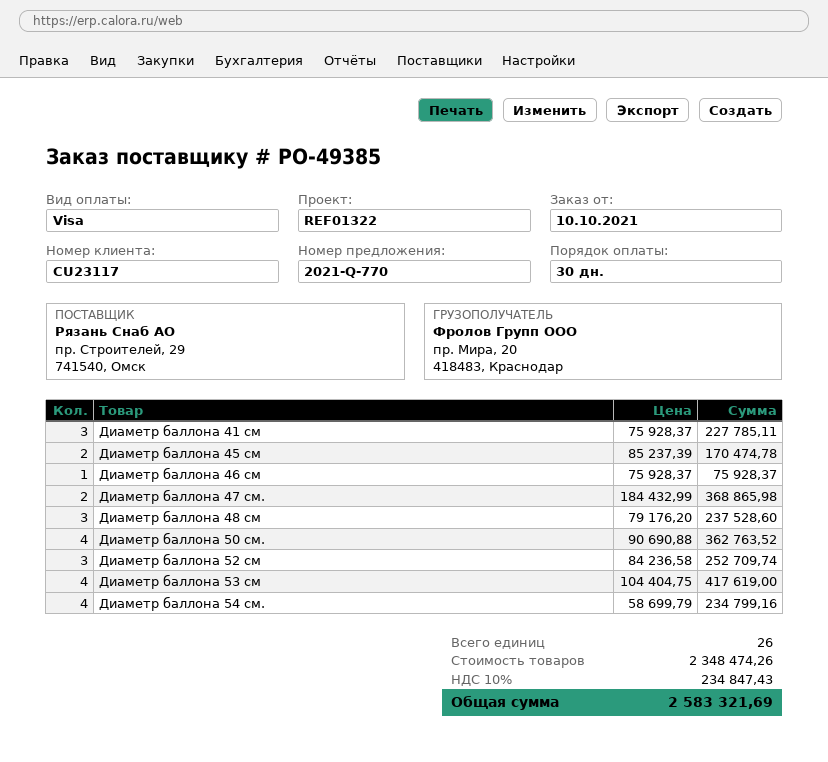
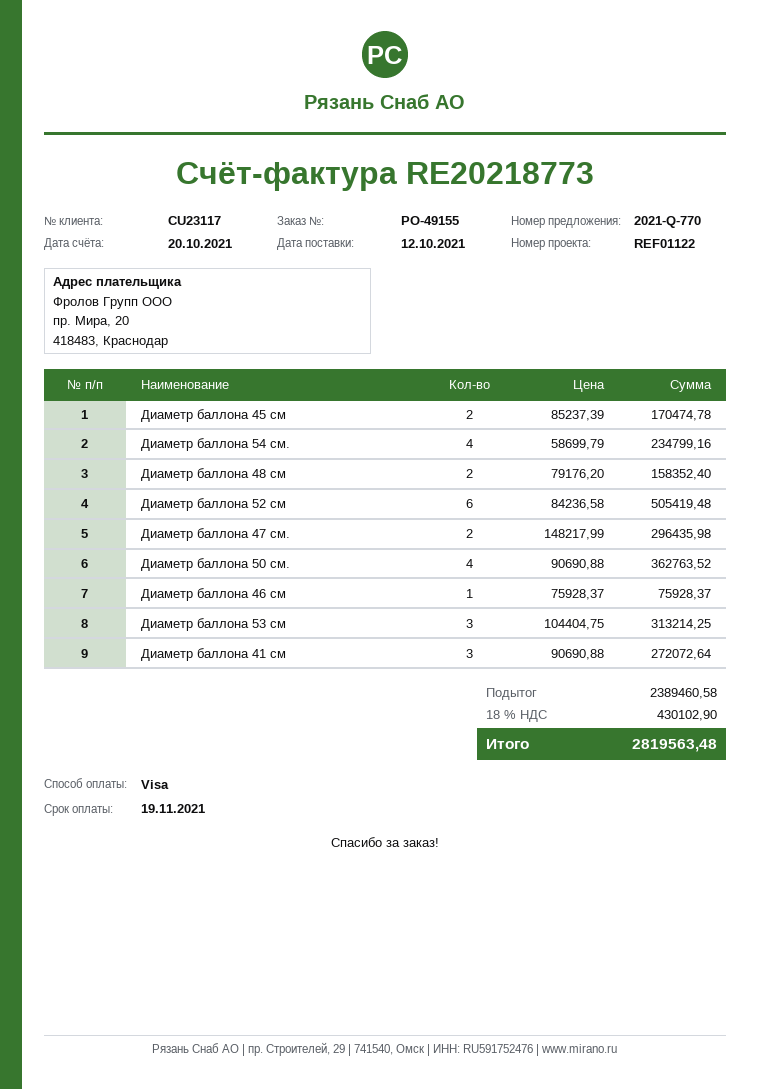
order number: PO-49385 -> PO-49155
reference: REF01322 -> REF01122
Диаметр баллона 41 см: 3 x 75928.37 = 227785.11 -> 3 x 90690.88 = 272072.64
Диаметр баллона 47 см.: 2 x 184432.99 = 368865.98 -> 2 x 148217.99 = 296435.98
Диаметр баллона 48 см: 3 x 79176.20 = 237528.60 -> 2 x 79176.20 = 158352.40
Диаметр баллона 52 см: 3 x 84236.58 = 252709.74 -> 6 x 84236.58 = 505419.48
Диаметр баллона 53 см: 4 x 104404.75 = 417619.00 -> 3 x 104404.75 = 313214.25
subtotal: 2348474.26 -> 2389460.58
tax: 10% = 234847.43 -> 18% = 430102.90
total: 2583321.69 -> 2819563.48

